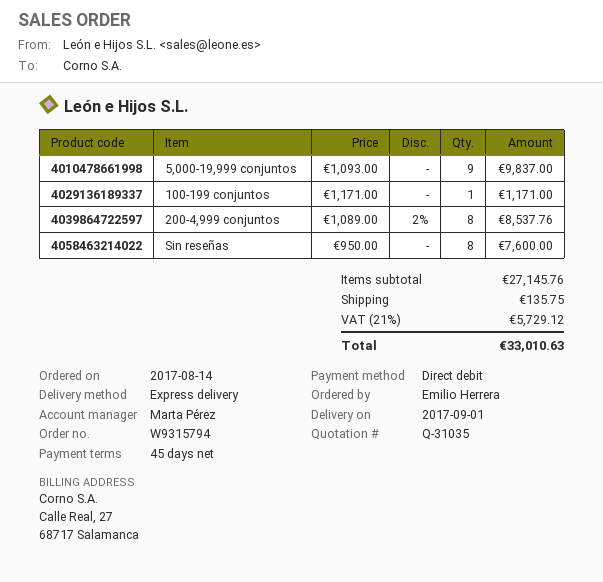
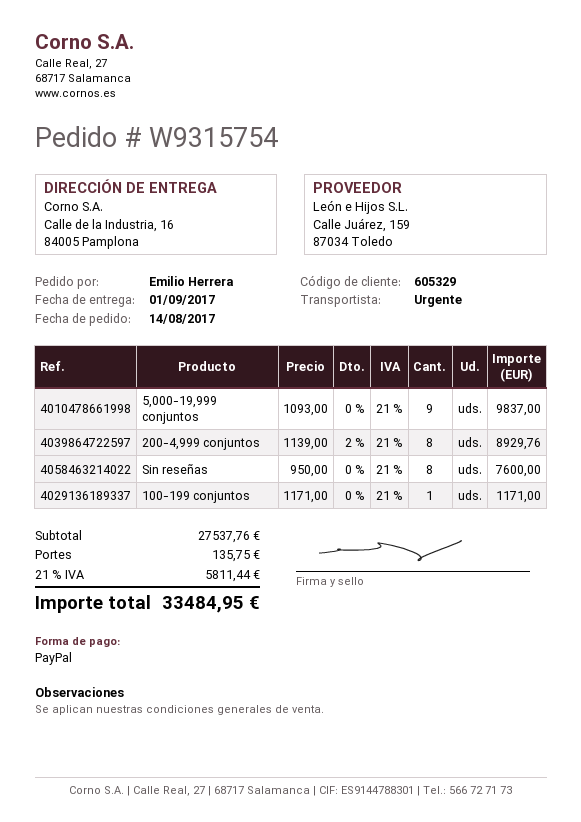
order number: W9315794 -> W9315754
payment method: direct debit -> PayPal
200-4,999 conjuntos: 8 x 1089.00 - 2% = 8537.76 -> 8 x 1139.00 - 2% = 8929.76
subtotal: 27145.76 -> 27537.76
tax: 21% = 5729.12 -> 21% = 5811.44
total: 33010.63 -> 33484.95

